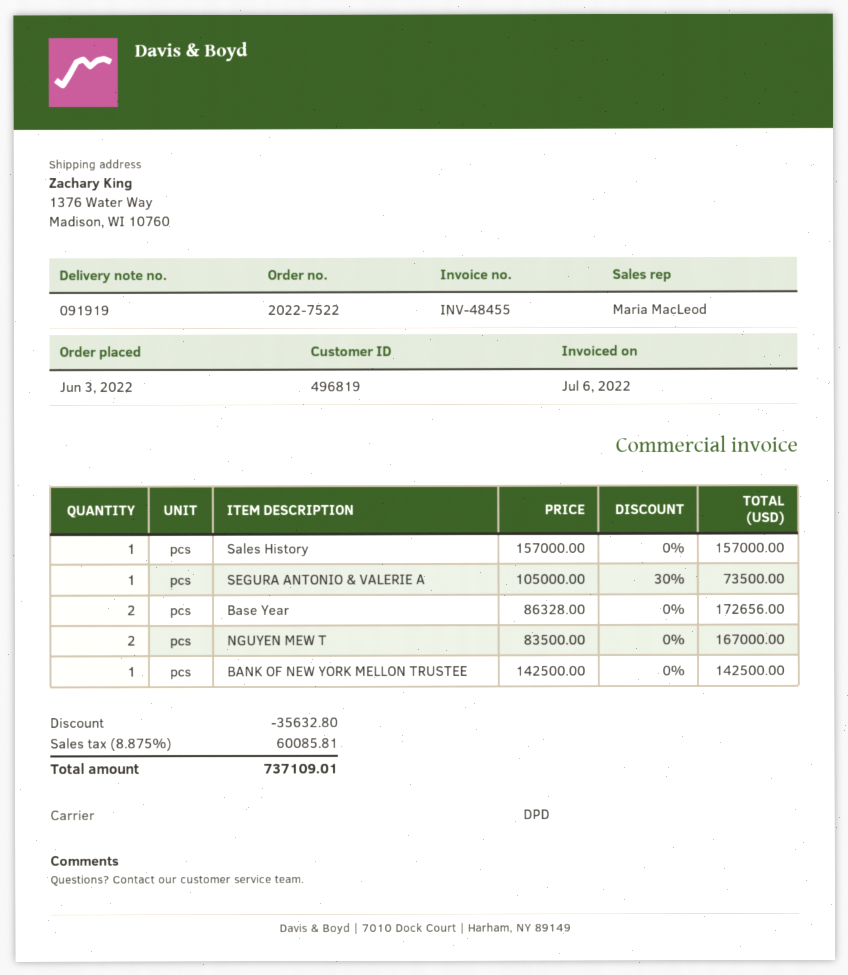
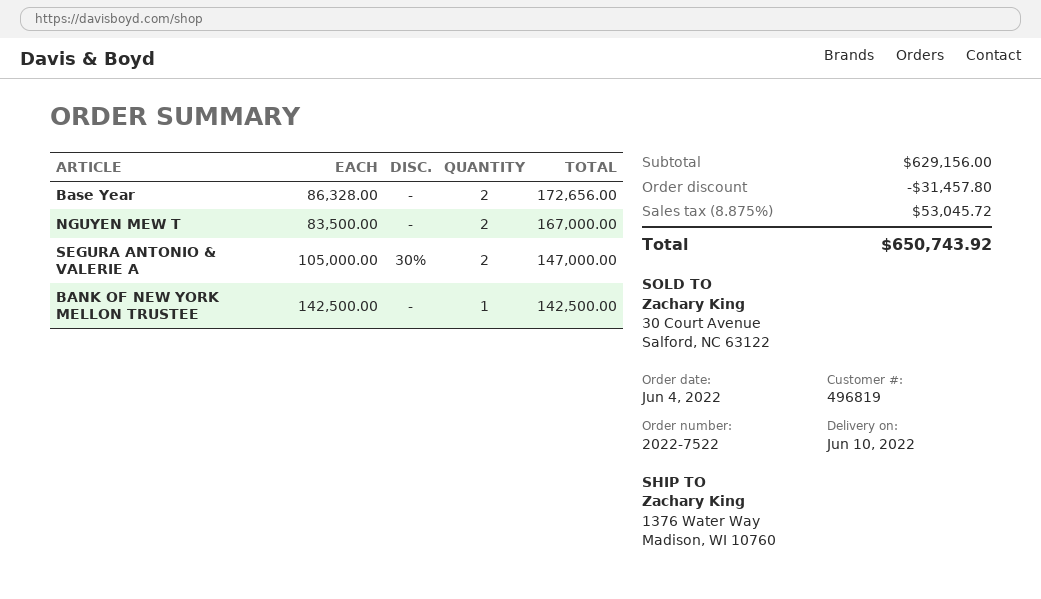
order date: 2022-06-03 -> 2022-06-04
Sales History: 1 x 157000.00 = 157000.00 -> none
SEGURA ANTONIO & VALERIE A: 1 x 105000.00 - 30% = 73500.00 -> 2 x 105000.00 - 30% = 147000.00
discount: 35632.80 -> 31457.80
tax: 8.875% = 60085.81 -> 8.875% = 53045.72
total: 737109.01 -> 650743.92

